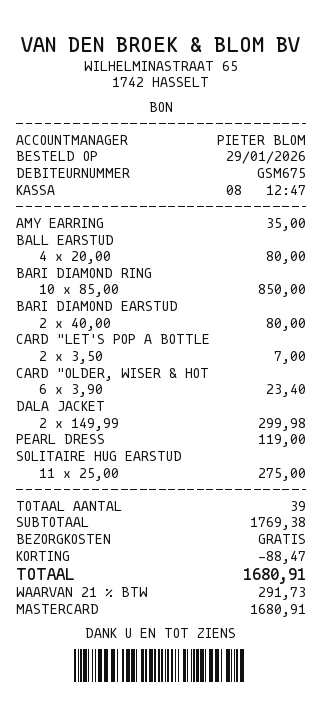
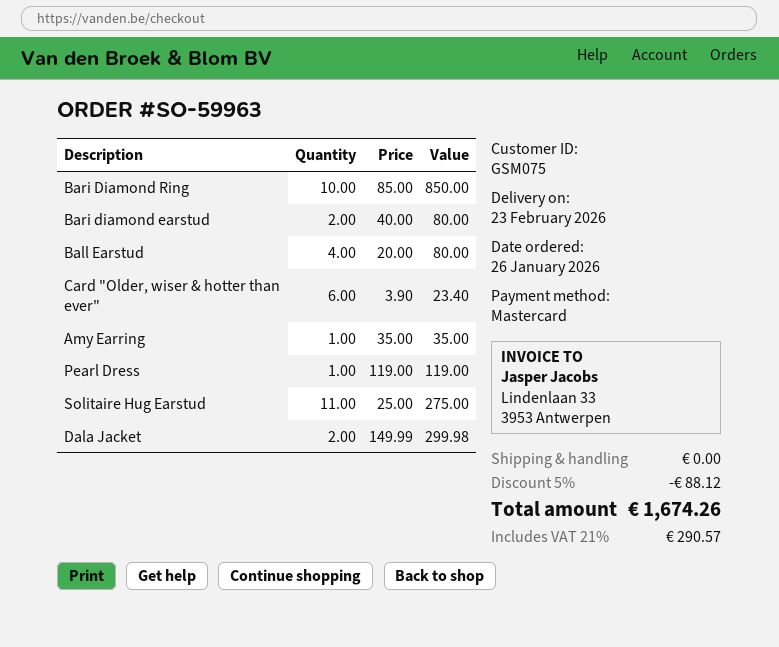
order date: 2026-01-29 -> 2026-01-26
customer number: GSM675 -> GSM075
CARD "LET'S POP A BOTTLE: 2 x 3.50 = 7.00 -> none
discount: 88.47 -> 88.12
tax: 21% = 291.73 -> 21% = 290.57
total: 1680.91 -> 1674.26

